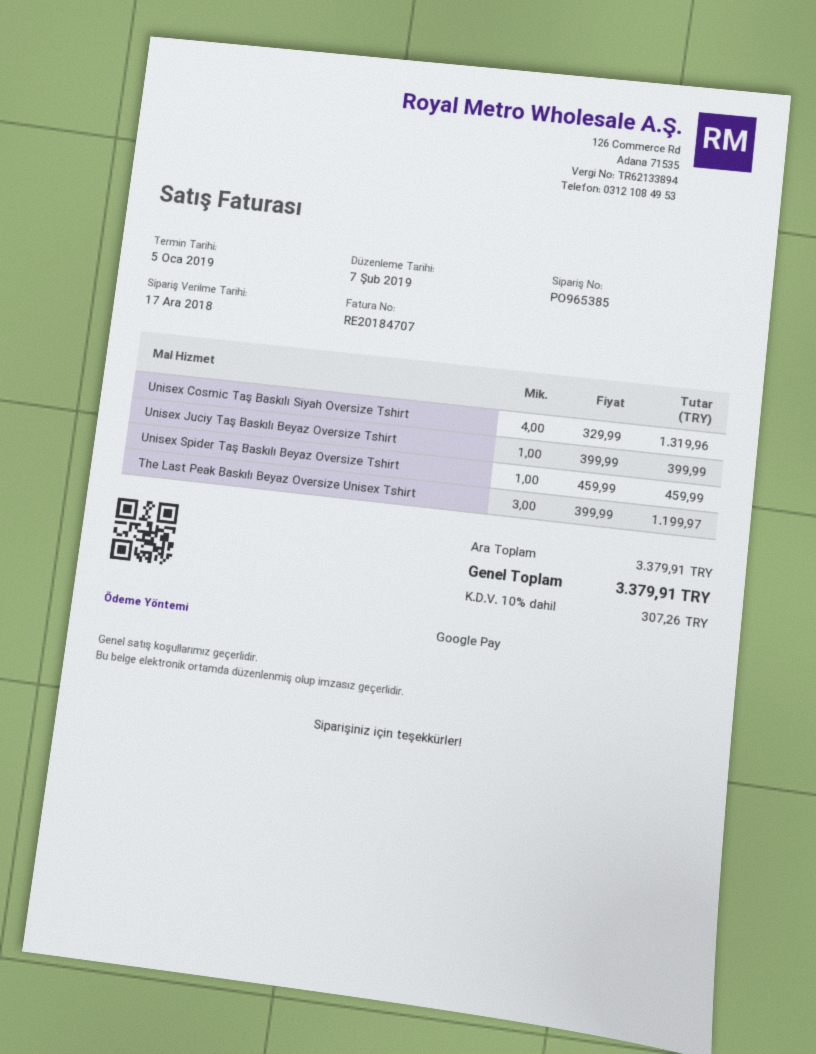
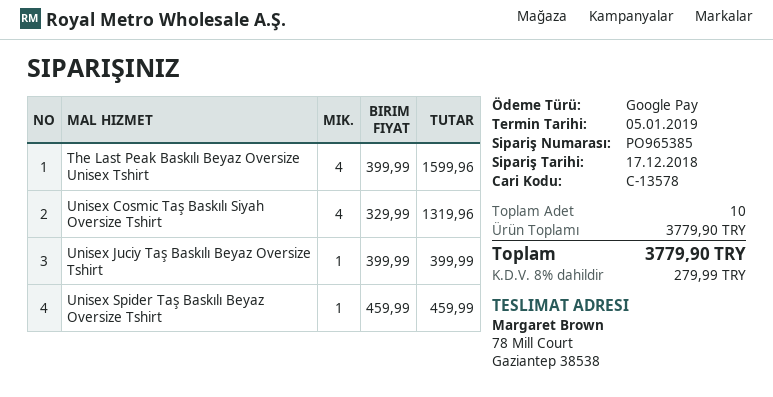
The Last Peak Baskılı Beyaz Oversize Unisex Tshirt: 3 x 399.99 = 1199.97 -> 4 x 399.99 = 1599.96
subtotal: 3379.91 -> 3779.90
tax: 10% = 307.26 -> 8% = 279.99
total: 3379.91 -> 3779.90

